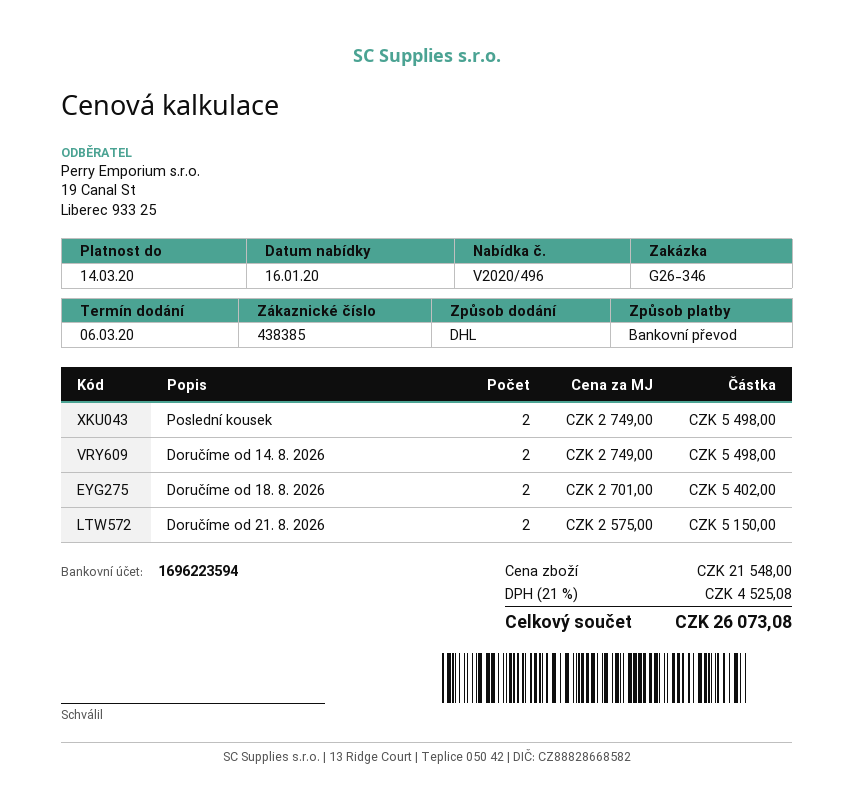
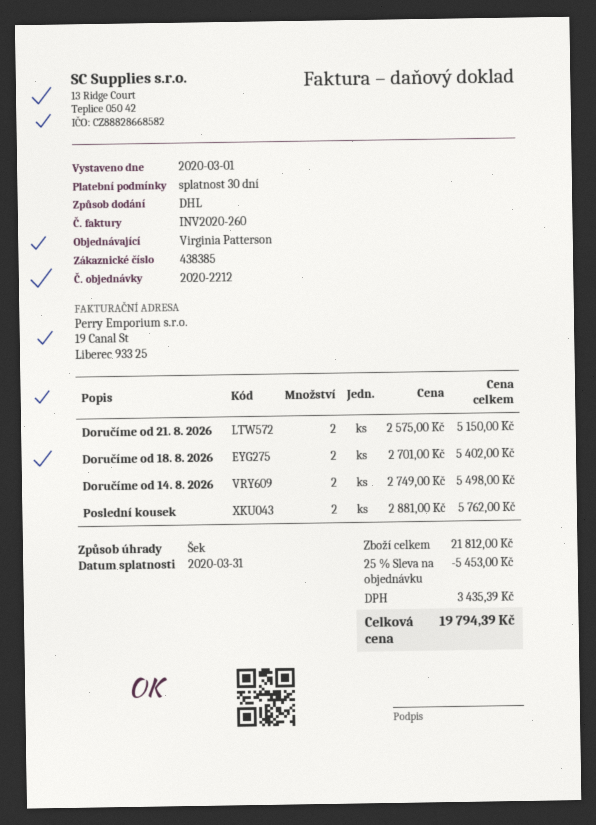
payment method: bank transfer -> cheque
Poslední kousek: 2 x 2749.00 = 5498.00 -> 2 x 2881.00 = 5762.00
subtotal: 21548.00 -> 21812.00
discount: none -> 25% = 5453.00
tax: 4525.08 -> 3435.39
total: 26073.08 -> 19794.39

